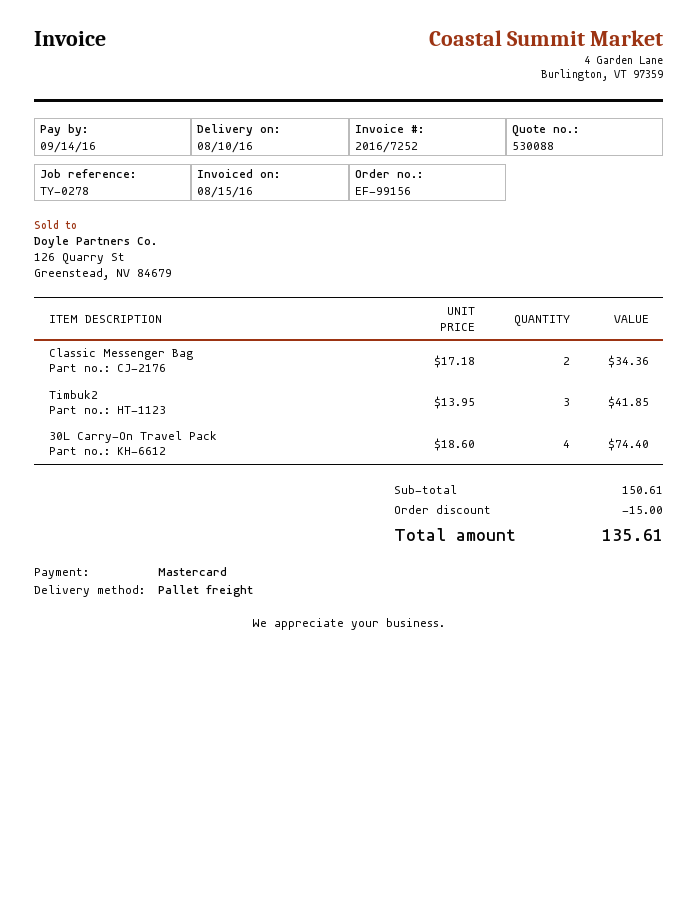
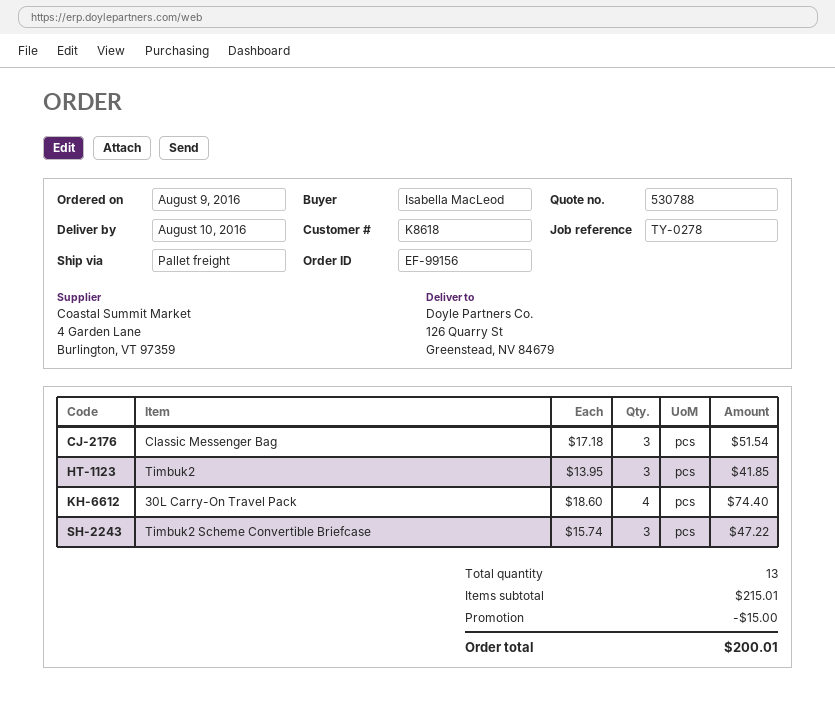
quote number: 530088 -> 530788
Classic Messenger Bag: 2 x 17.18 = 34.36 -> 3 x 17.18 = 51.54
Timbuk2 Scheme Convertible Briefcase: none -> 3 x 15.74 = 47.22
subtotal: 150.61 -> 215.01
total: 135.61 -> 200.01

